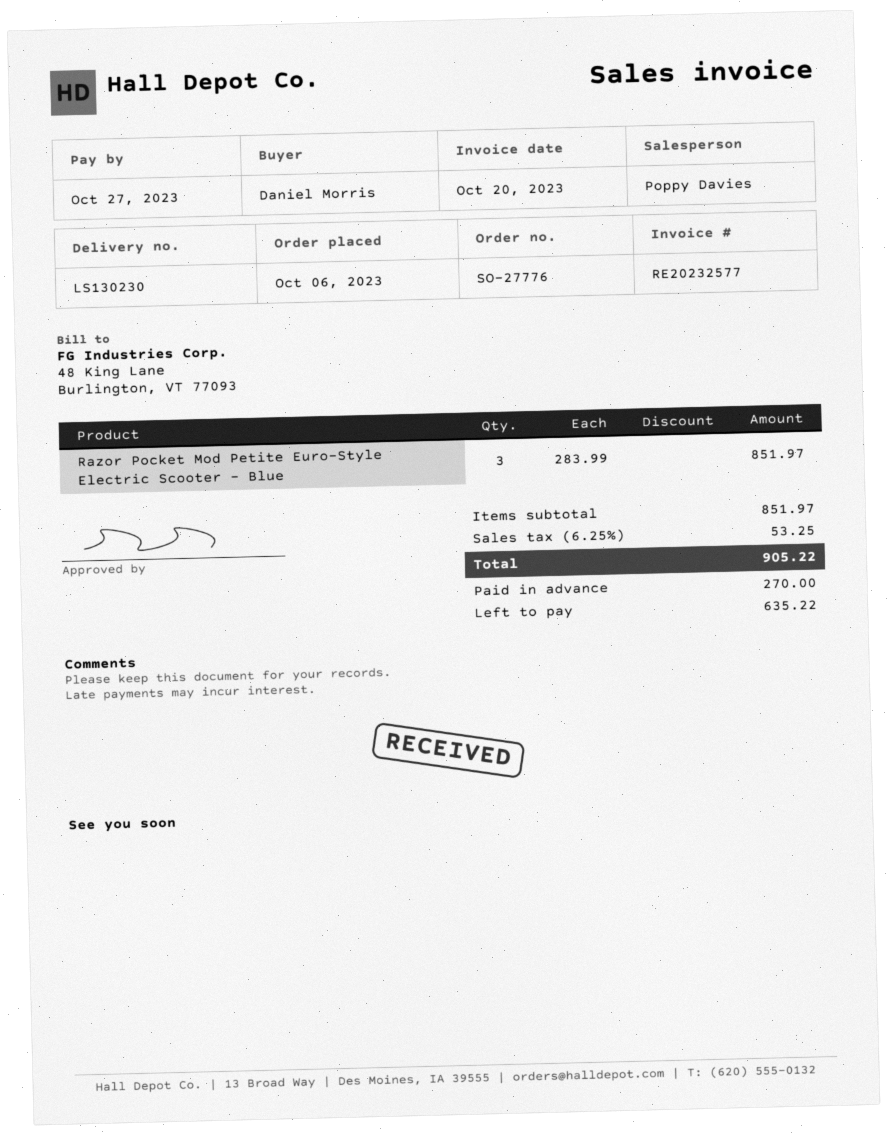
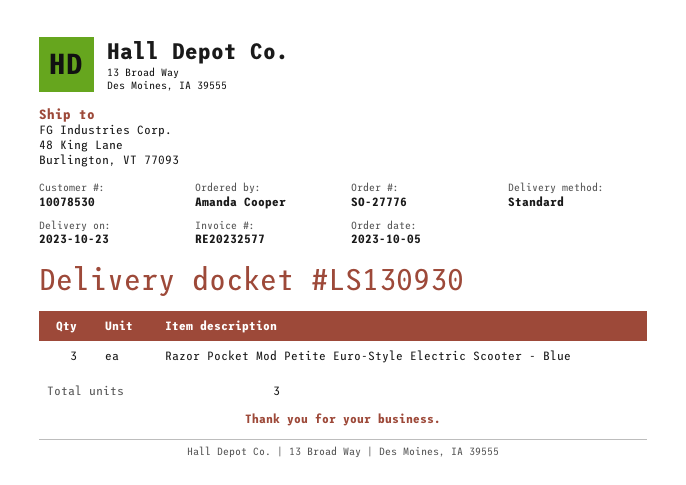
order date: 2023-10-06 -> 2023-10-05
delivery note number: LS130230 -> LS130930
ordered by: Daniel Morris -> Amanda Cooper

